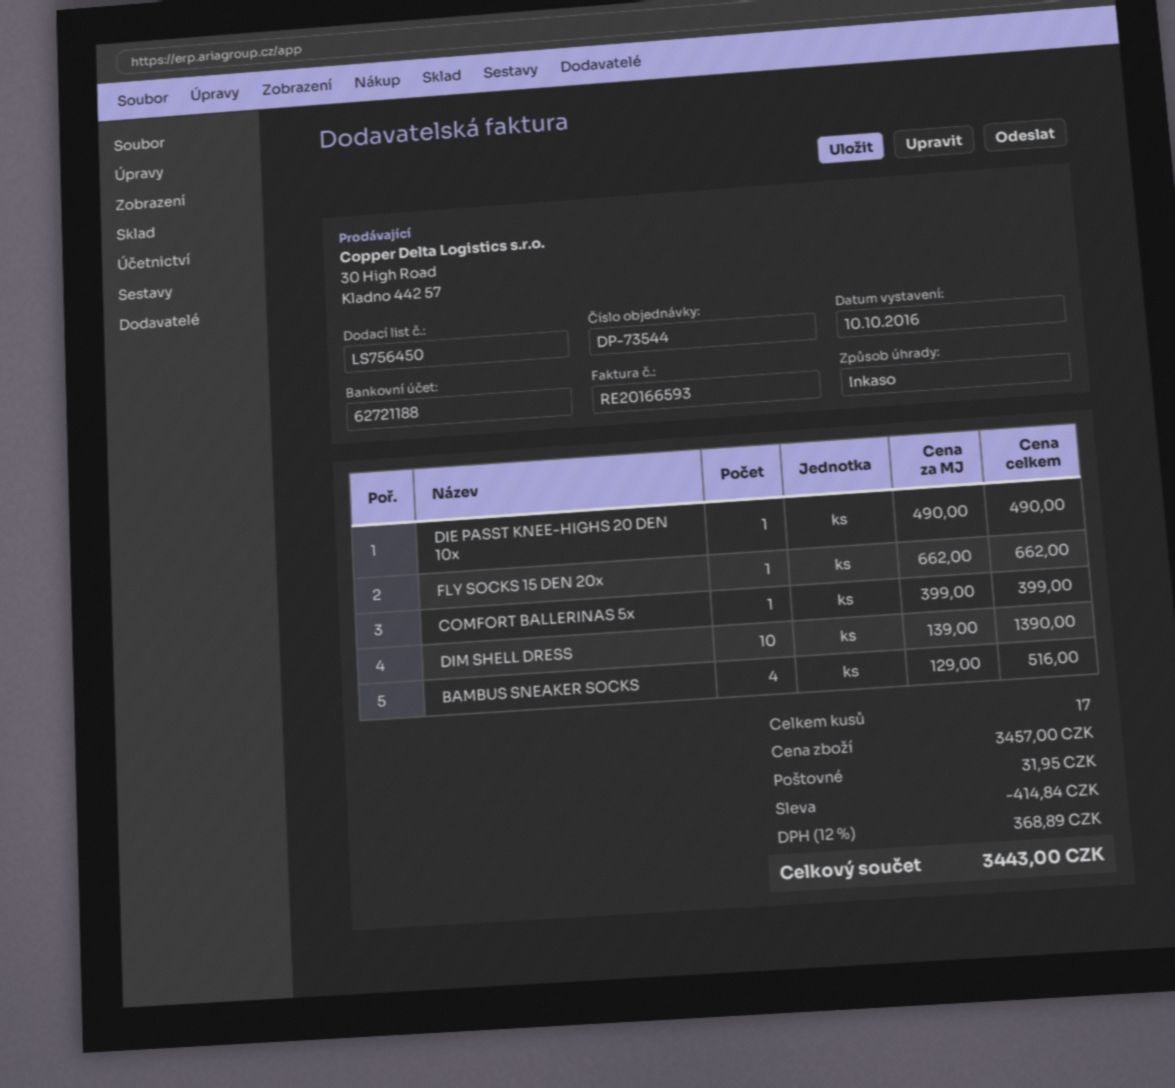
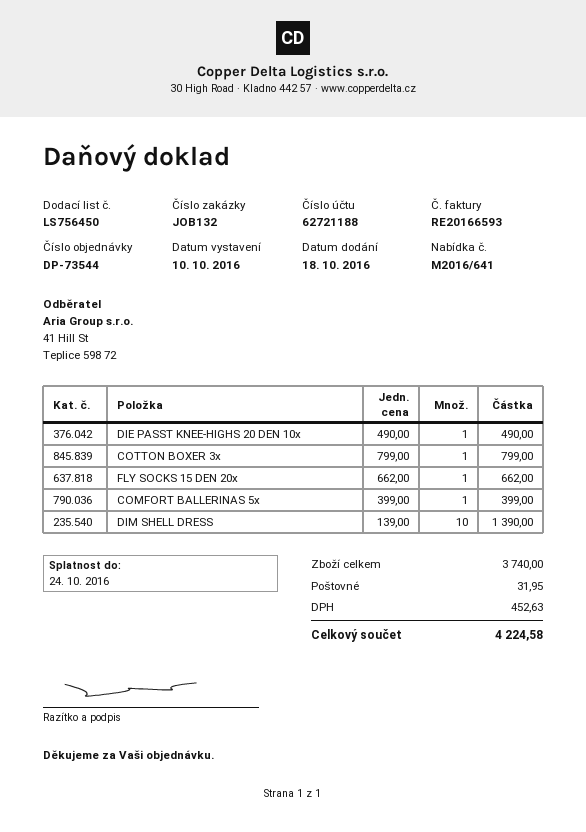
BAMBUS SNEAKER SOCKS: 4 x 129.00 = 516.00 -> none
COTTON BOXER 3x: none -> 1 x 799.00 = 799.00
subtotal: 3457.00 -> 3740.00
discount: 414.84 -> none
tax: 368.89 -> 452.63
total: 3443.00 -> 4224.58

